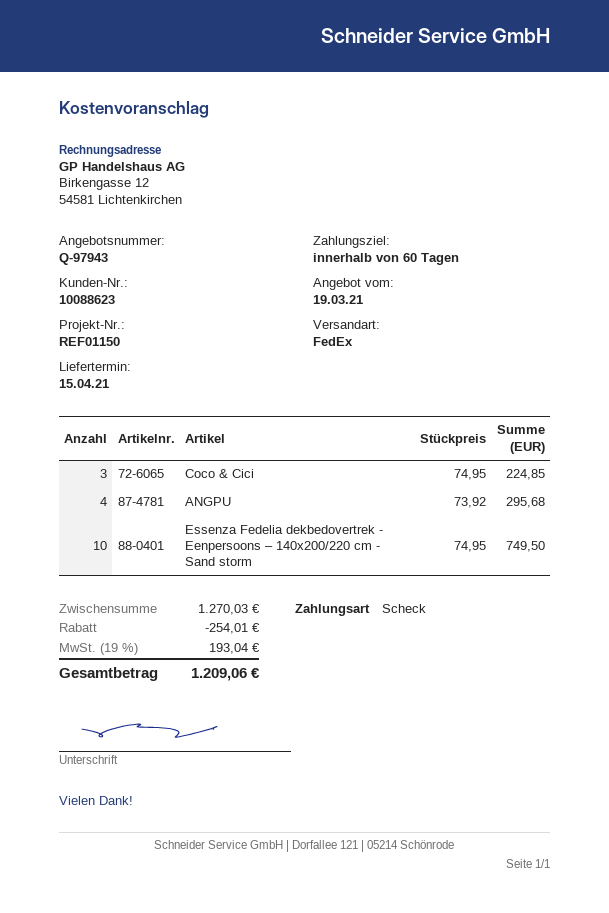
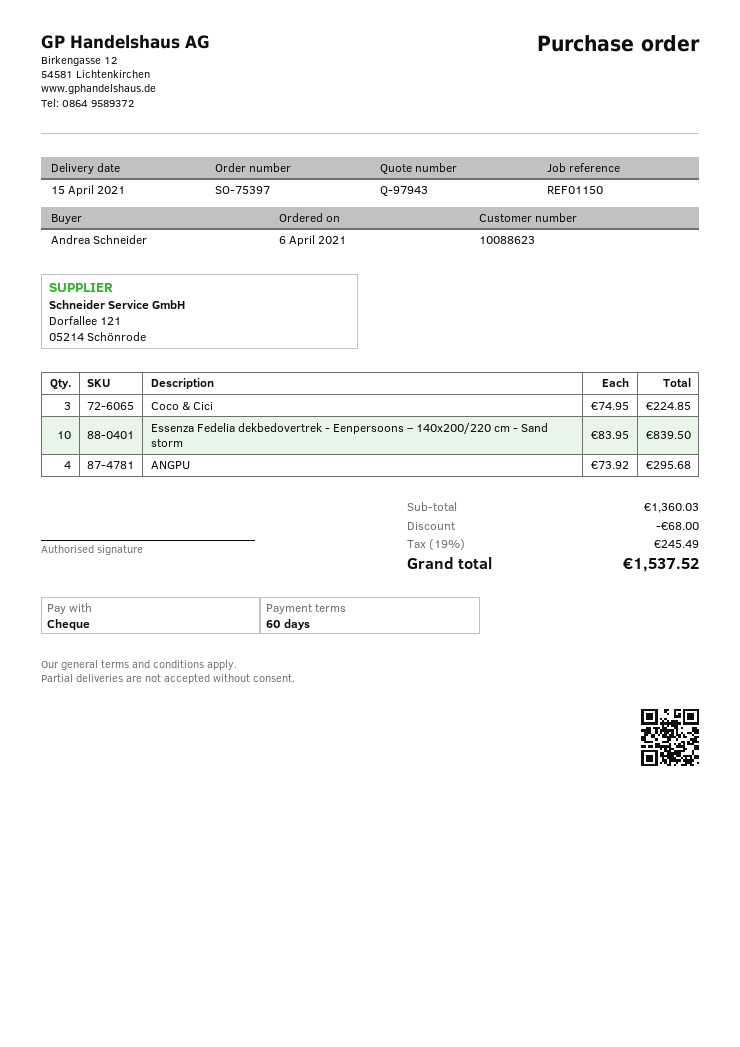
Essenza Fedelia dekbedovertrek - Eenpersoons – 140x200/220 cm - Sand storm: 10 x 74.95 = 749.50 -> 10 x 83.95 = 839.50
subtotal: 1270.03 -> 1360.03
discount: 254.01 -> 68.00
tax: 19% = 193.04 -> 19% = 245.49
total: 1209.06 -> 1537.52

